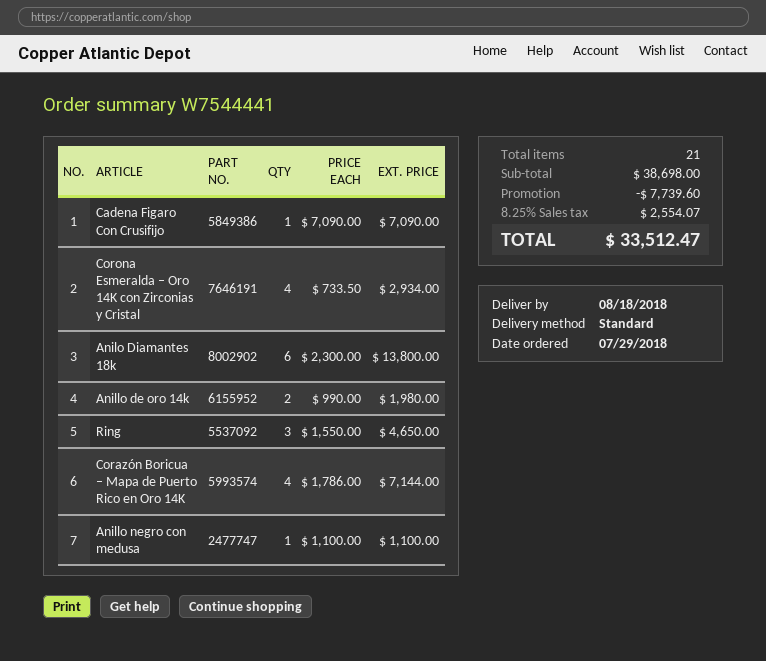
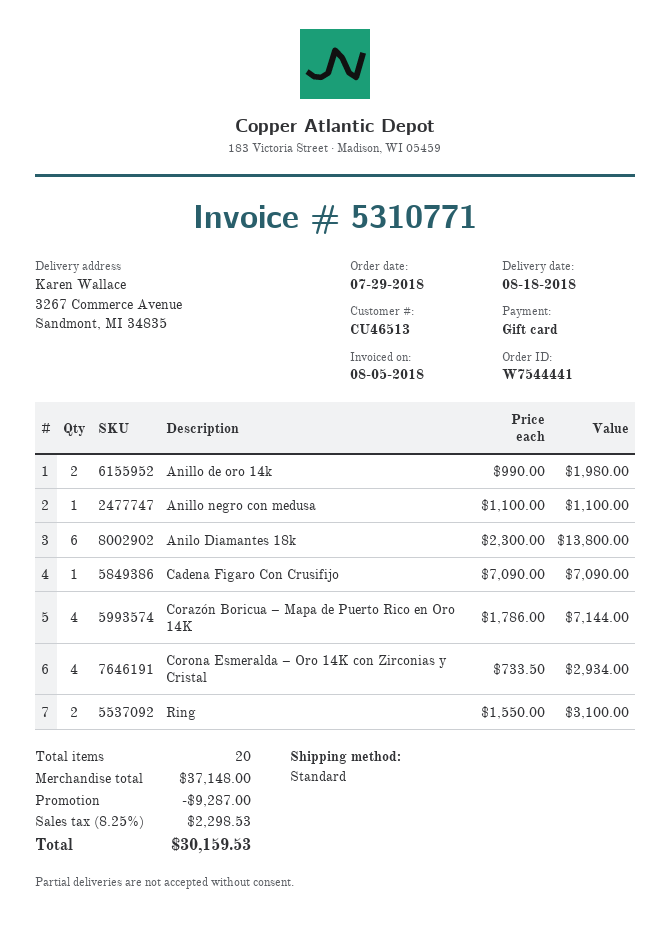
Ring: 3 x 1550.00 = 4650.00 -> 2 x 1550.00 = 3100.00
total quantity: 21 -> 20
subtotal: 38698.00 -> 37148.00
discount: 7739.60 -> 9287.00
tax: 8.25% = 2554.07 -> 8.25% = 2298.53
total: 33512.47 -> 30159.53

